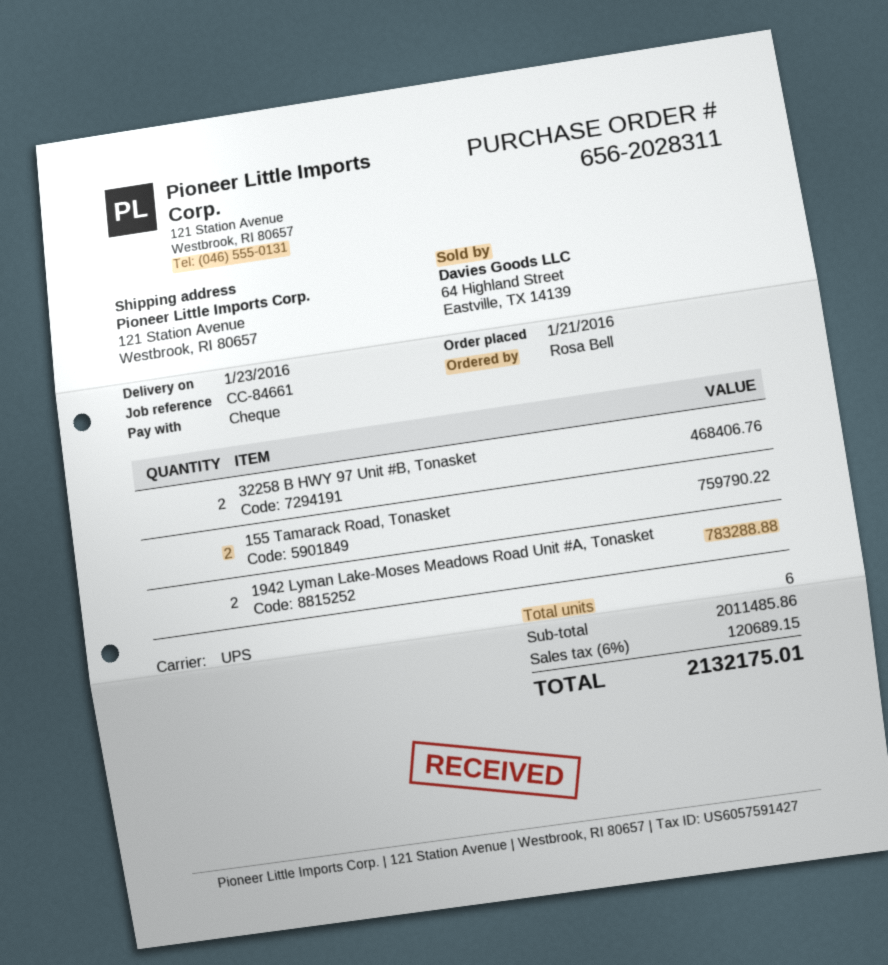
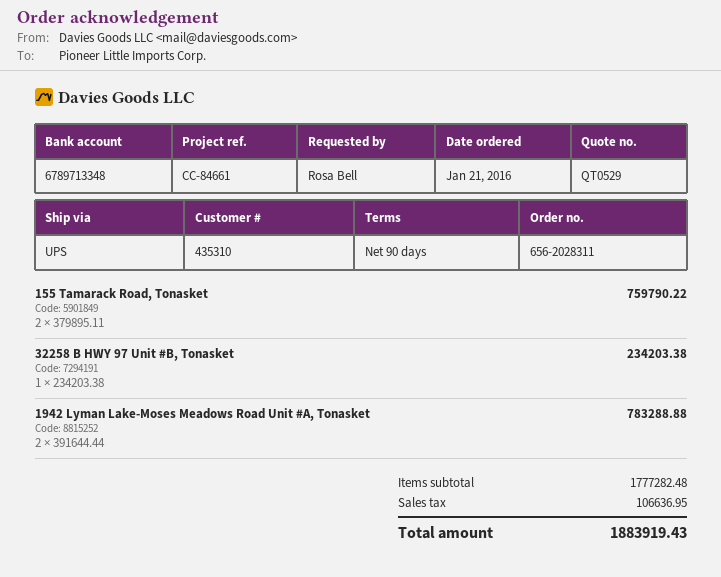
32258 B HWY 97 Unit #B, Tonasket: 2 for 468406.76 -> 1 for 234203.38
subtotal: 2011485.86 -> 1777282.48
tax: 120689.15 -> 106636.95
total: 2132175.01 -> 1883919.43

